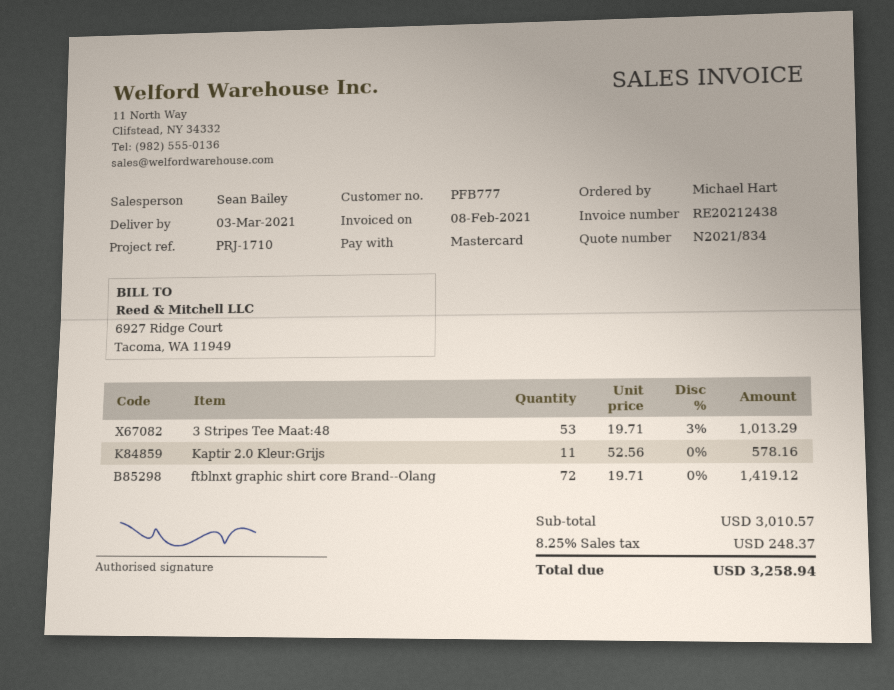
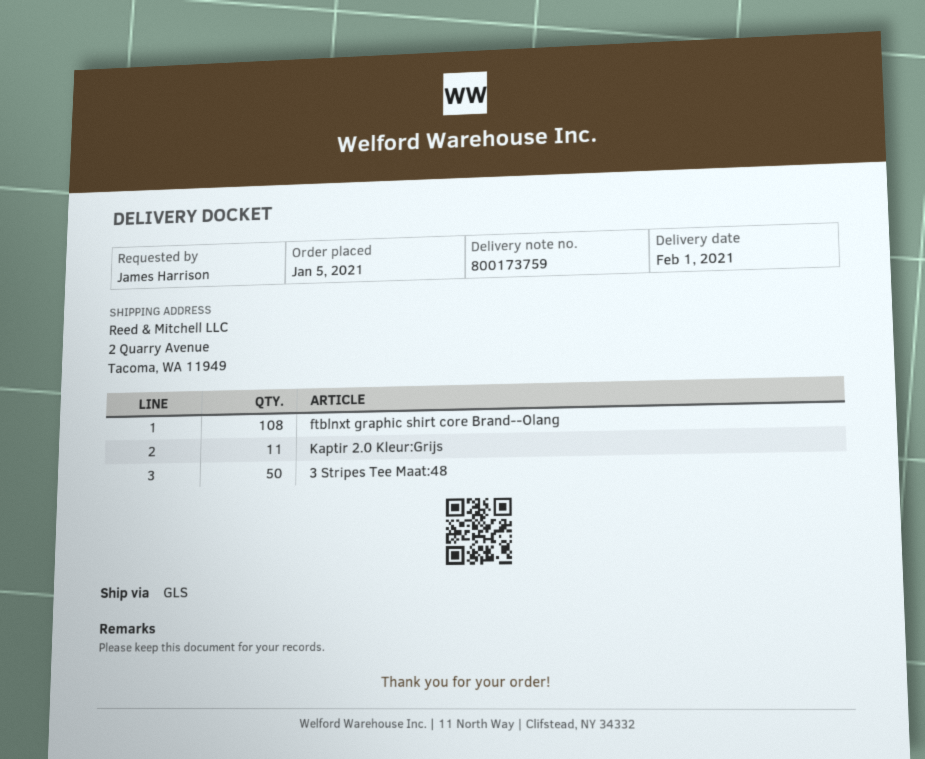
delivery date: 2021-03-03 -> 2021-02-01
ordered by: Michael Hart -> James Harrison
3 Stripes Tee Maat:48: 53 -> 50
ftblnxt graphic shirt core Brand--Olang: 72 -> 108

